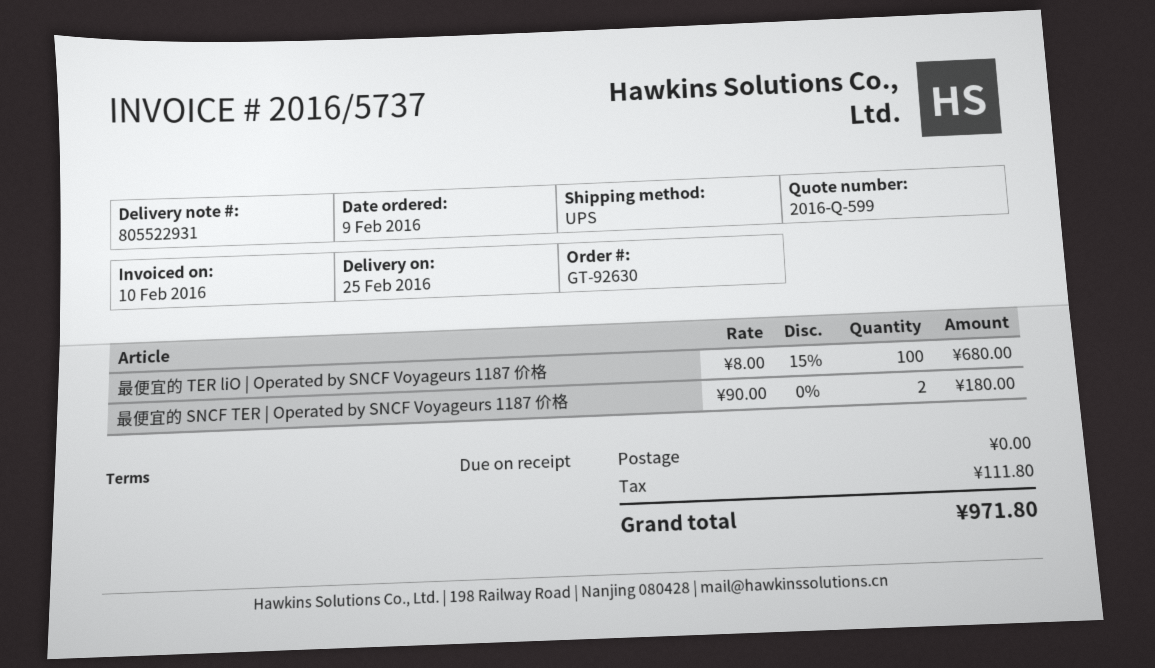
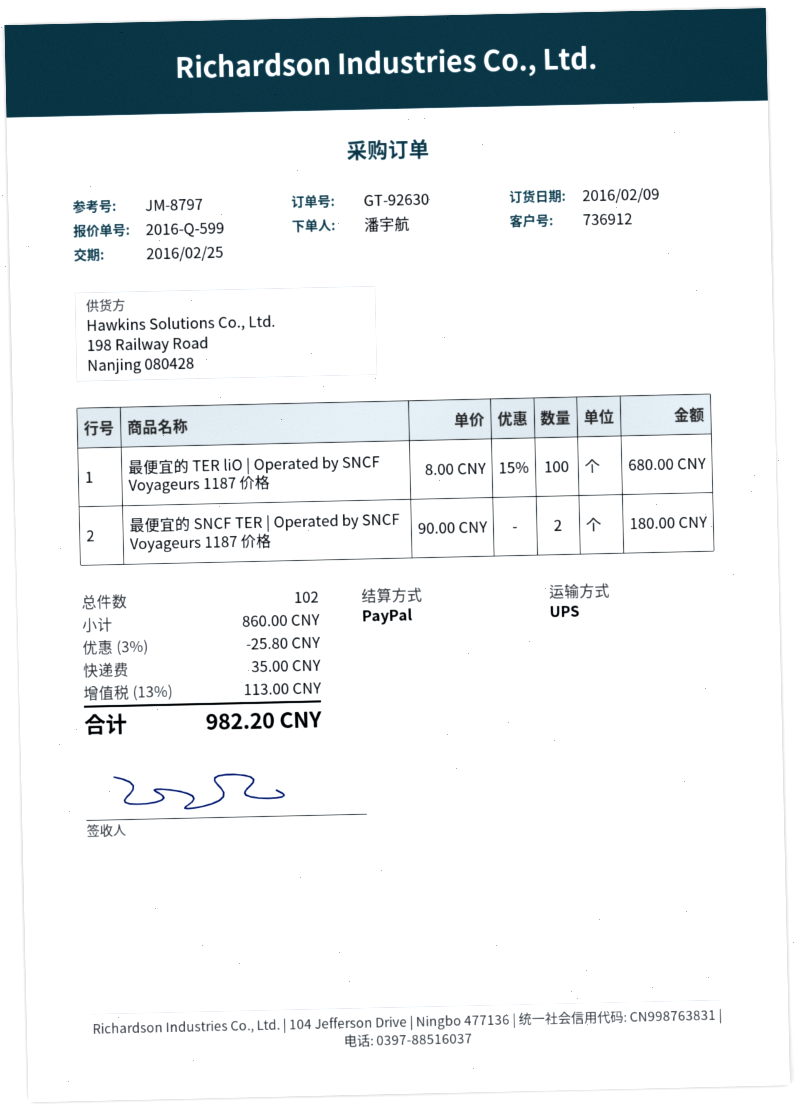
discount: none -> 3% = 25.80
shipping: 0.00 -> 35.00
tax: 111.80 -> 113.00
total: 971.80 -> 982.20

